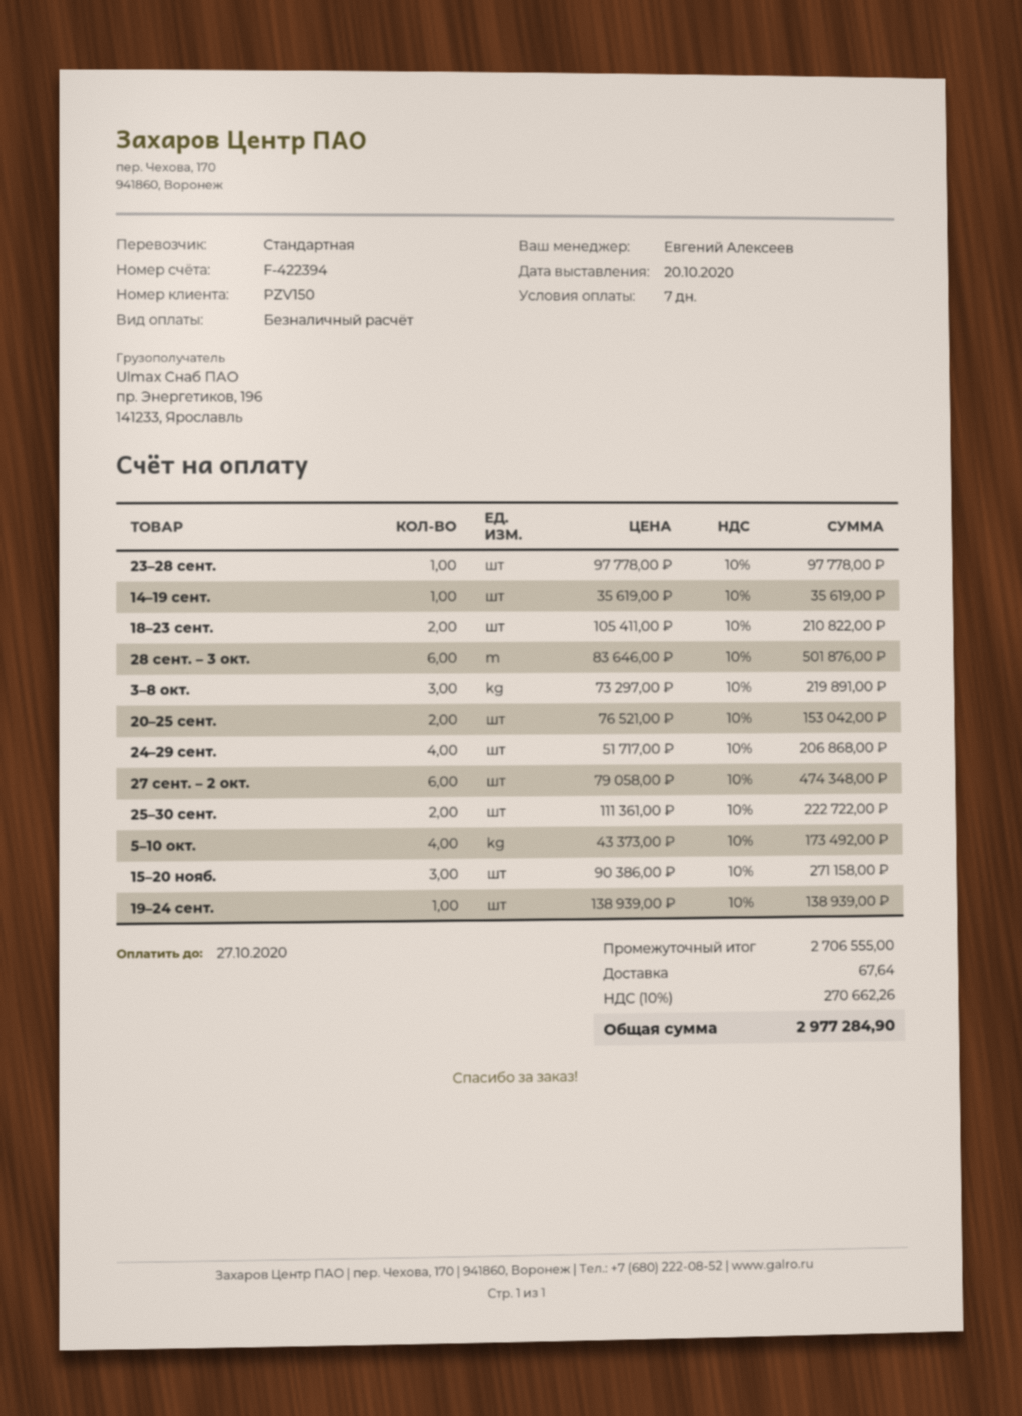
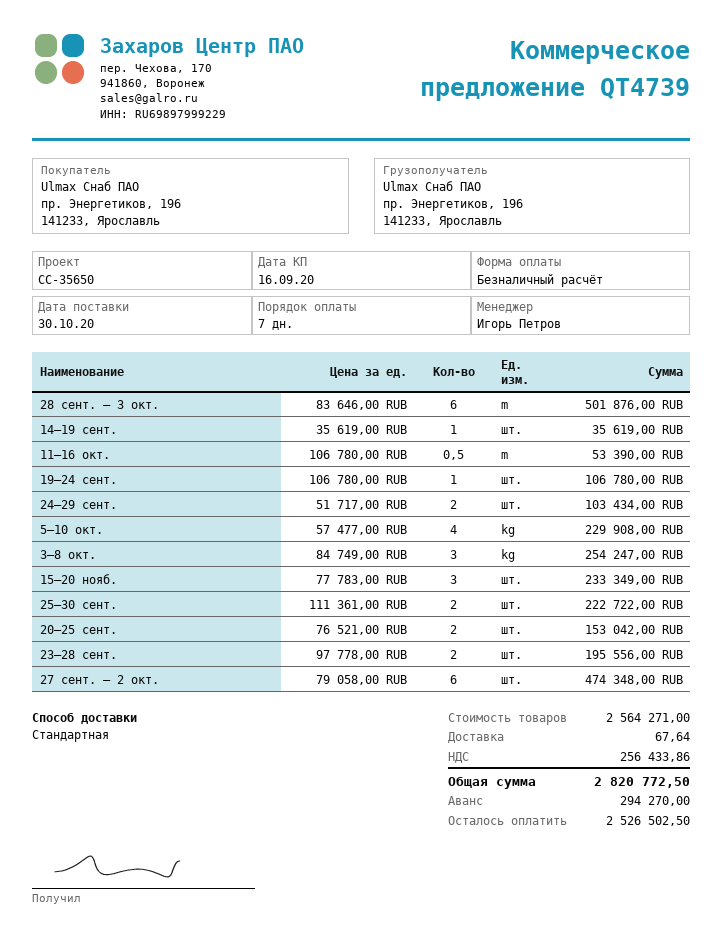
sales rep: Евгений Алексеев -> Игорь Петров
23–28 сент.: 1 x 97778.00 = 97778.00 -> 2 x 97778.00 = 195556.00
18–23 сент.: 2 x 105411.00 = 210822.00 -> none
3–8 окт.: 3 x 73297.00 = 219891.00 -> 3 x 84749.00 = 254247.00
24–29 сент.: 4 x 51717.00 = 206868.00 -> 2 x 51717.00 = 103434.00
5–10 окт.: 4 x 43373.00 = 173492.00 -> 4 x 57477.00 = 229908.00
15–20 нояб.: 3 x 90386.00 = 271158.00 -> 3 x 77783.00 = 233349.00
19–24 сент.: 1 x 138939.00 = 138939.00 -> 1 x 106780.00 = 106780.00
11–16 окт.: none -> 0.5 x 106780.00 = 53390.00
subtotal: 2706555.00 -> 2564271.00
tax: 270662.26 -> 256433.86
total: 2977284.90 -> 2820772.50

